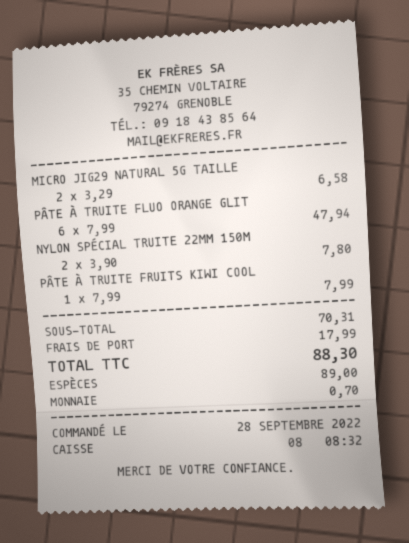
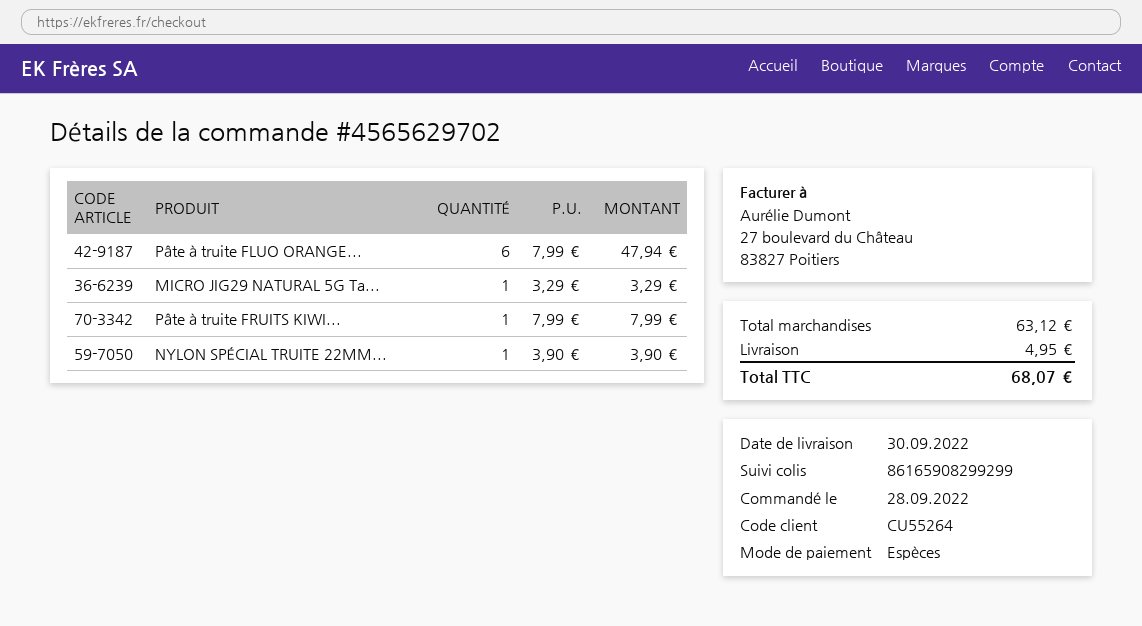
MICRO JIG29 NATURAL 5G TAILLE: 2 x 3.29 = 6.58 -> 1 x 3.29 = 3.29
NYLON SPÉCIAL TRUITE 22MM 150M: 2 x 3.90 = 7.80 -> 1 x 3.90 = 3.90
subtotal: 70.31 -> 63.12
shipping: 17.99 -> 4.95
total: 88.30 -> 68.07

